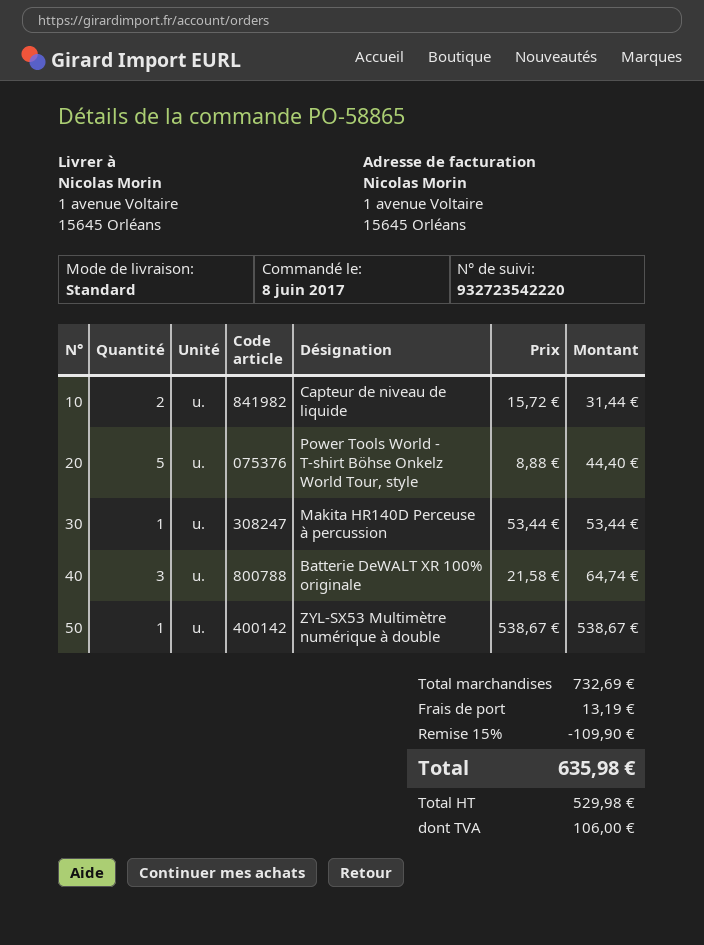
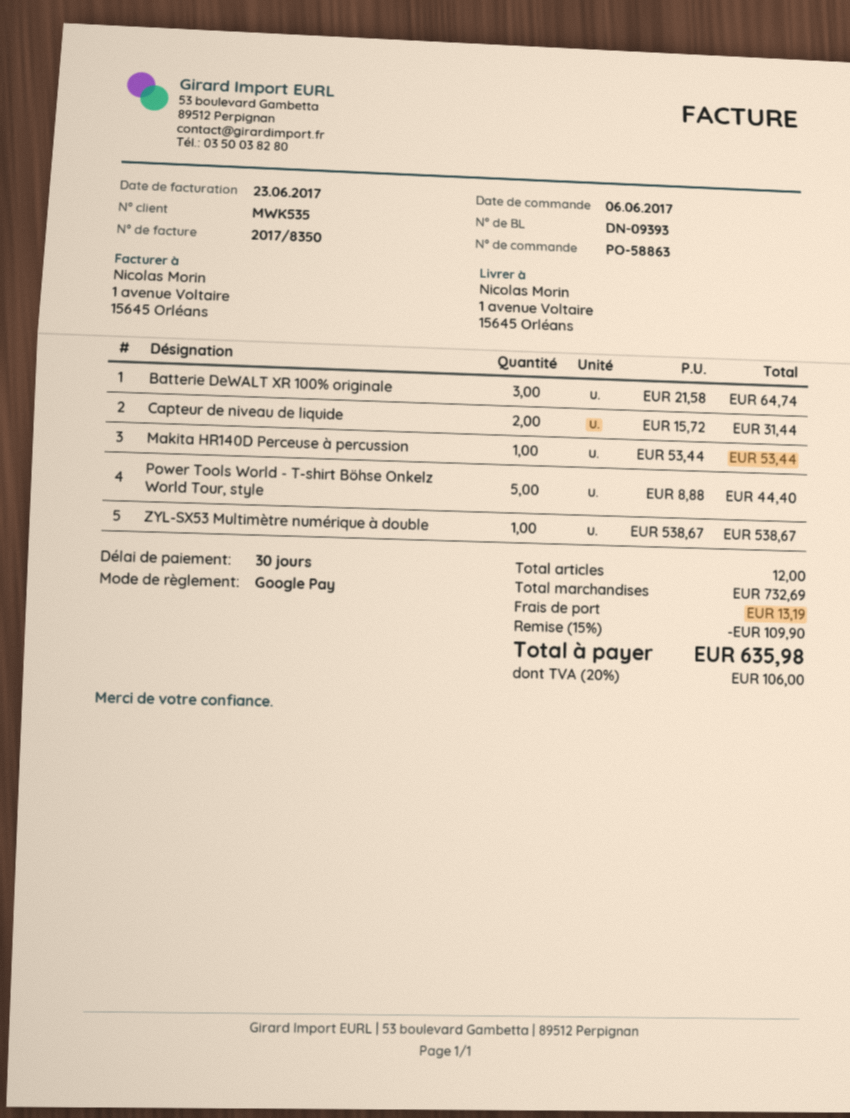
order number: PO-58865 -> PO-58863
order date: 2017-06-08 -> 2017-06-06

